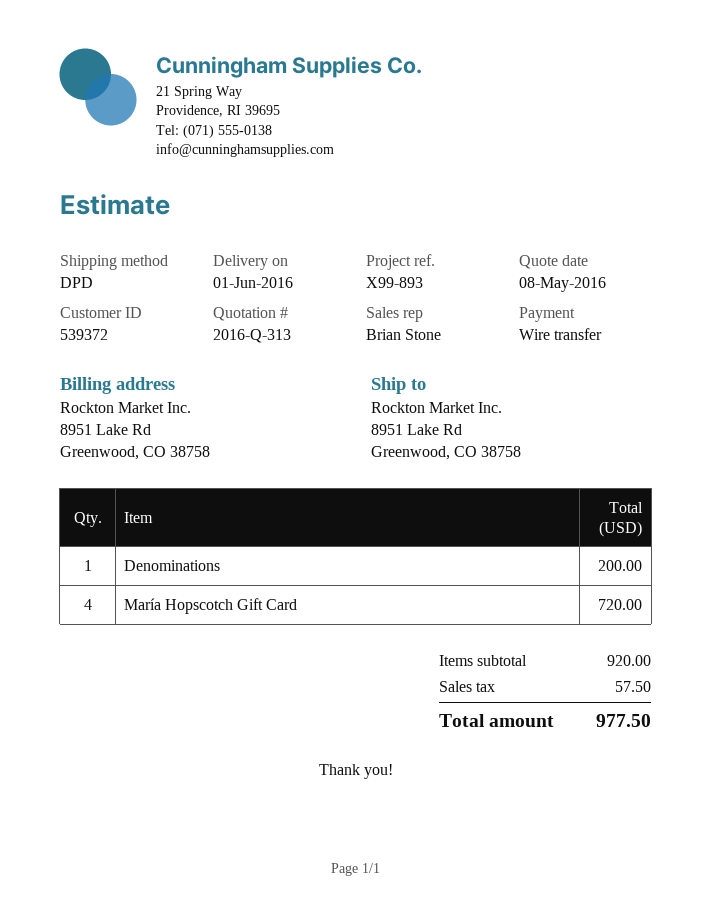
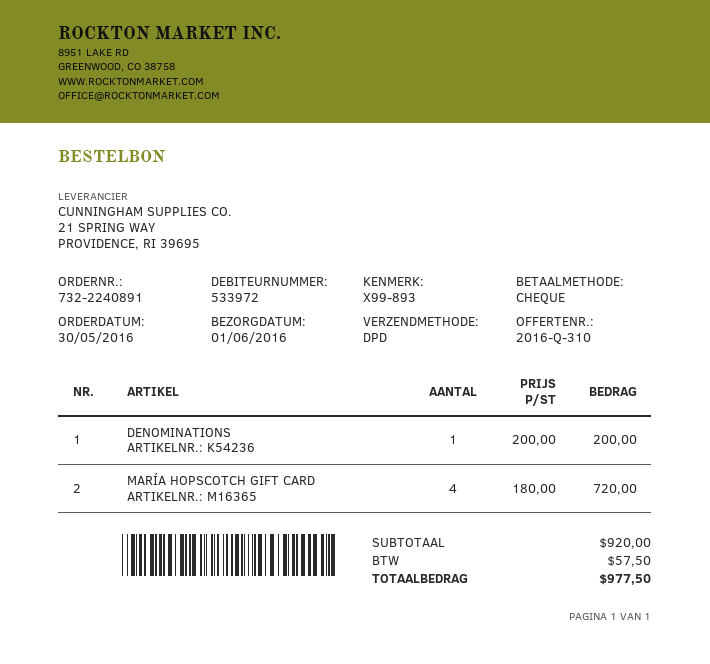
quote number: 2016-Q-313 -> 2016-Q-310
customer number: 539372 -> 533972
payment method: bank transfer -> cheque

